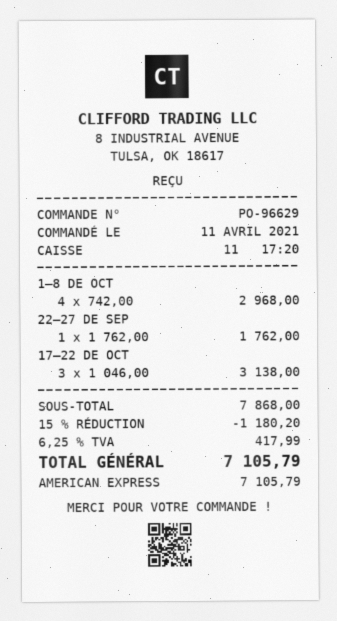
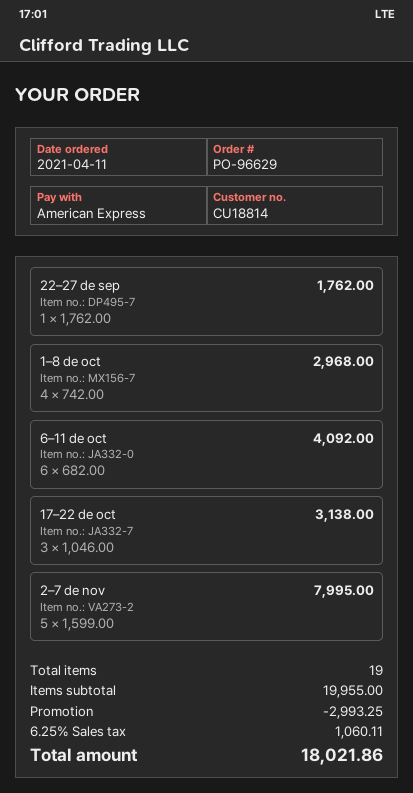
6–11 de oct: none -> 6 x 682.00 = 4092.00
2–7 de nov: none -> 5 x 1599.00 = 7995.00
subtotal: 7868.00 -> 19955.00
discount: 1180.20 -> 2993.25
tax: 6.25% = 417.99 -> 6.25% = 1060.11
total: 7105.79 -> 18021.86

